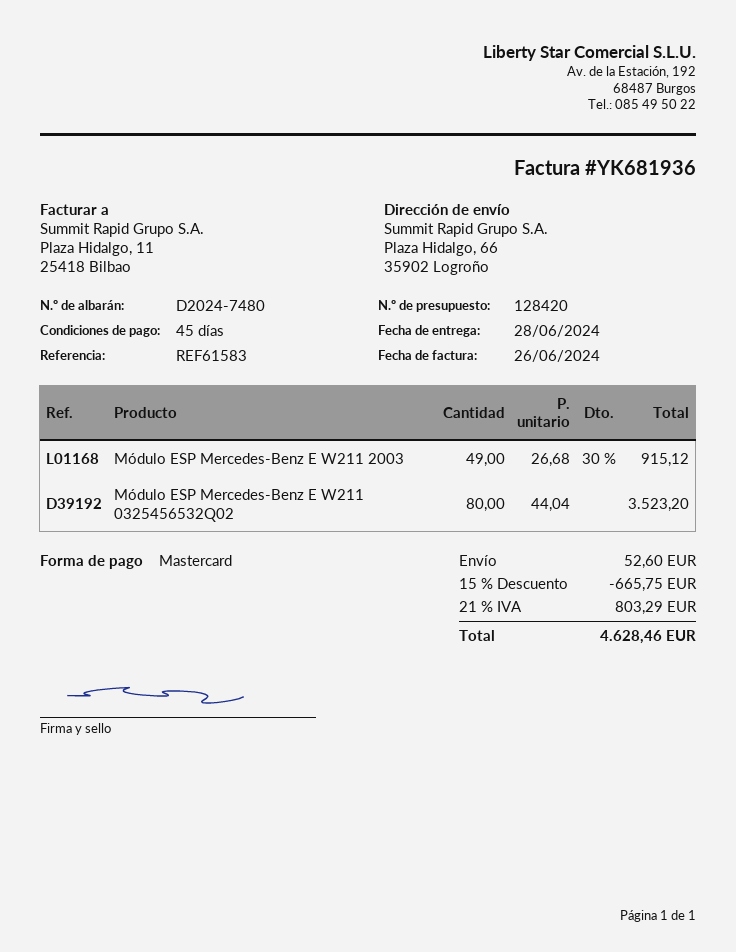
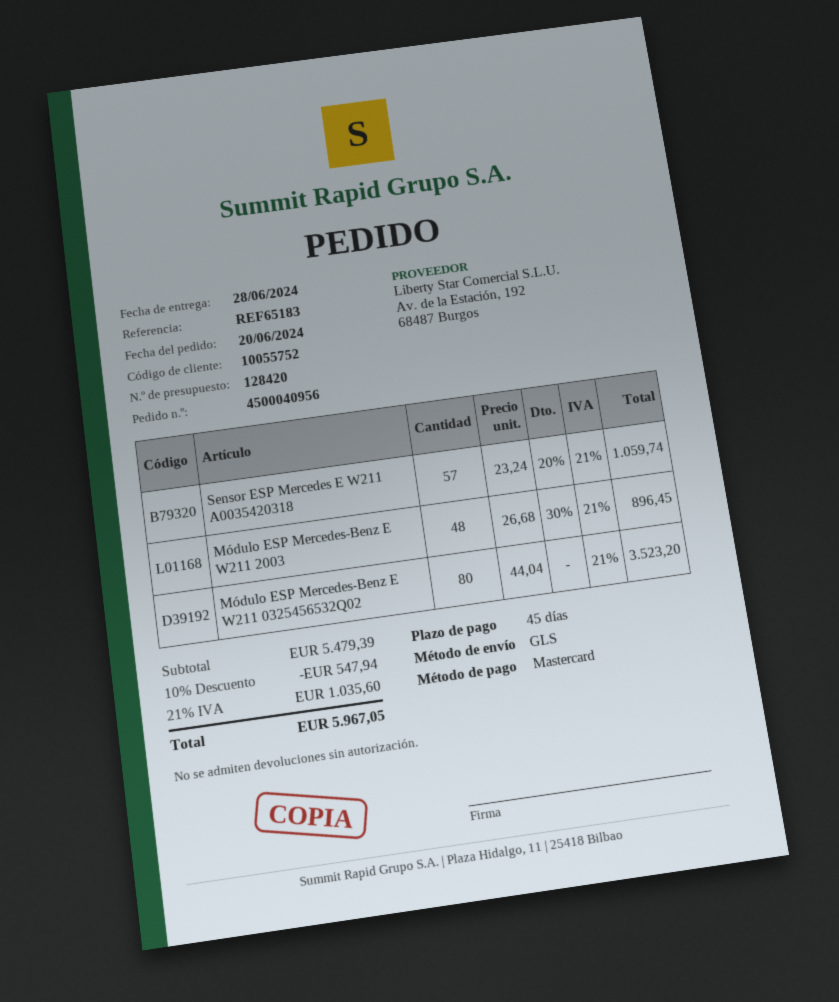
reference: REF61583 -> REF65183
Módulo ESP Mercedes-Benz E W211 2003: 49 x 26.68 - 30% = 915.12 -> 48 x 26.68 - 30% = 896.45
Sensor ESP Mercedes E W211 A0035420318: none -> 57 x 23.24 - 20% = 1059.74
discount: 15% = 665.75 -> 10% = 547.94
shipping: 52.60 -> none
tax: 21% = 803.29 -> 21% = 1035.60
total: 4628.46 -> 5967.05

